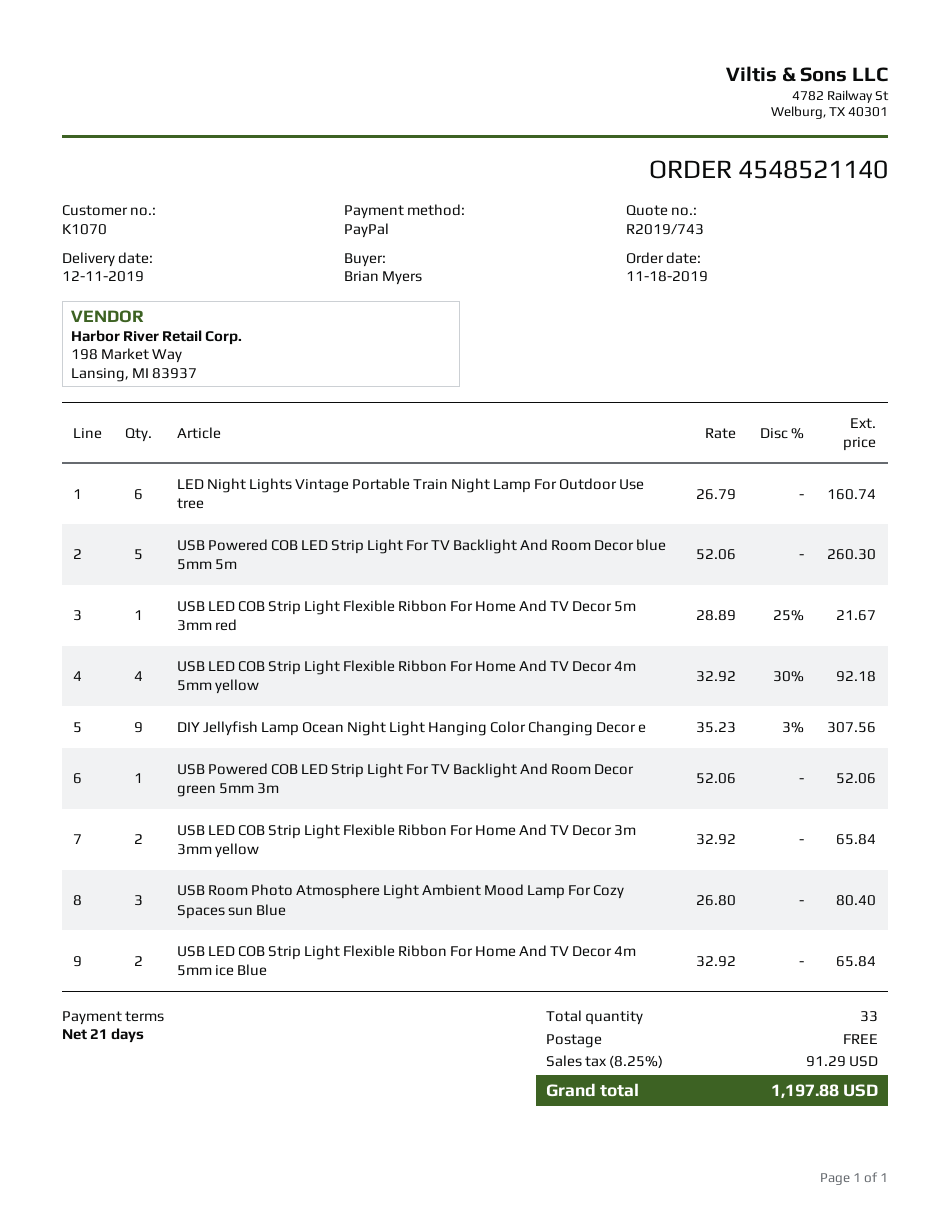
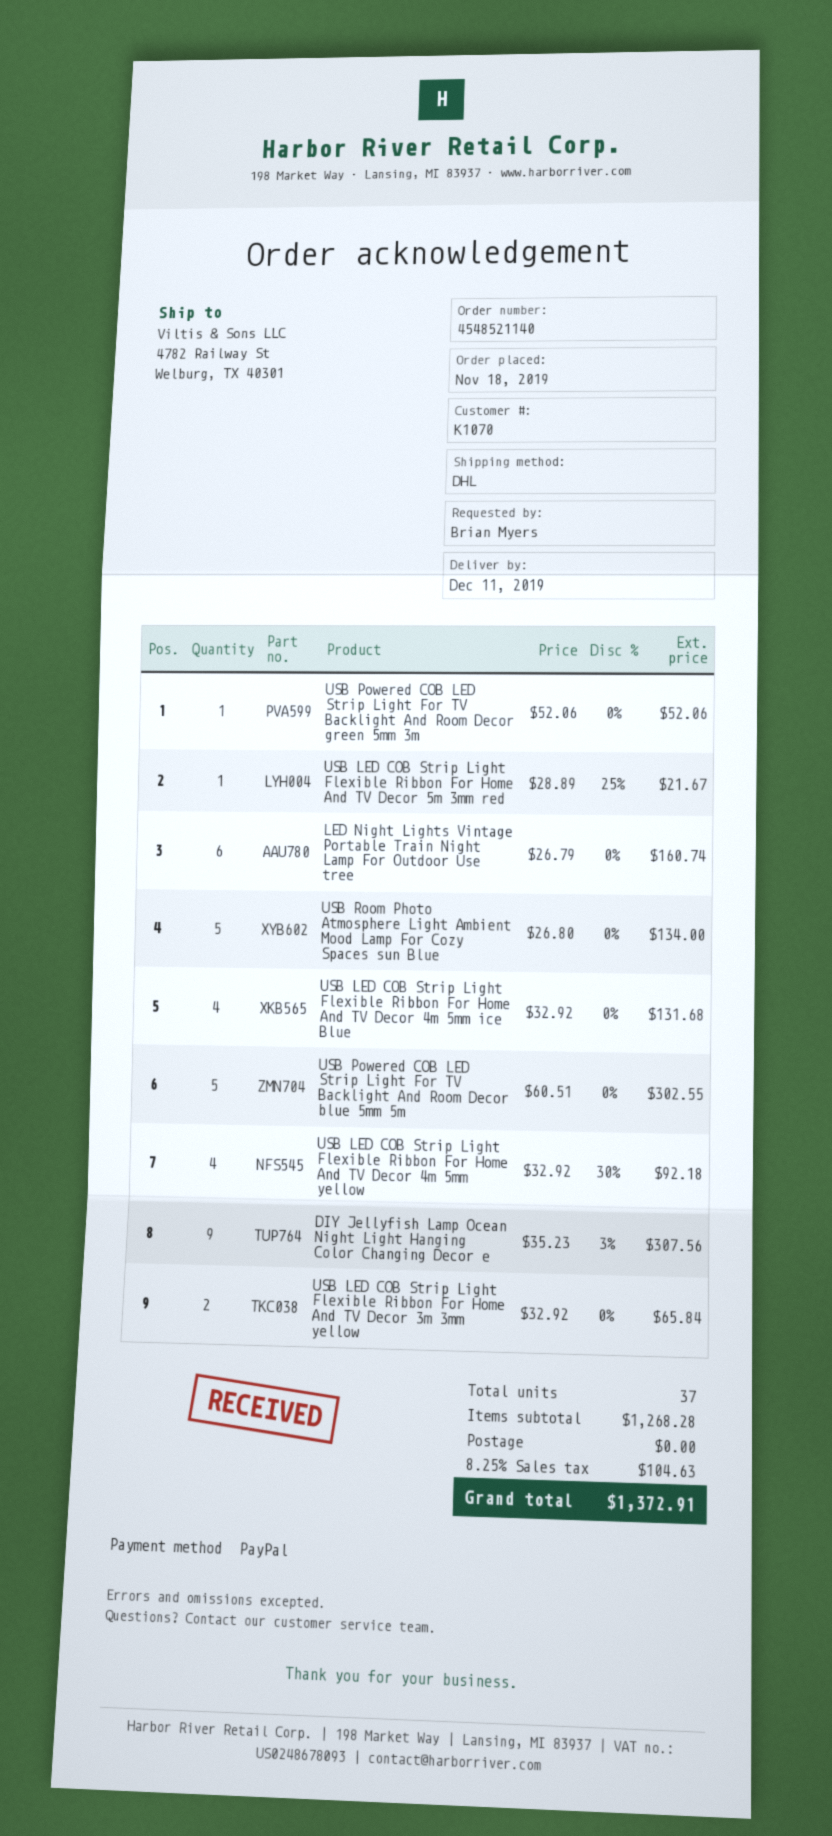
USB Powered COB LED Strip Light For TV Backlight And Room Decor blue 5mm 5m: 5 x 52.06 = 260.30 -> 5 x 60.51 = 302.55
USB Room Photo Atmosphere Light Ambient Mood Lamp For Cozy Spaces sun Blue: 3 x 26.80 = 80.40 -> 5 x 26.80 = 134.00
USB LED COB Strip Light Flexible Ribbon For Home And TV Decor 4m 5mm ice Blue: 2 x 32.92 = 65.84 -> 4 x 32.92 = 131.68
total quantity: 33 -> 37
tax: 8.25% = 91.29 -> 8.25% = 104.63
total: 1197.88 -> 1372.91

